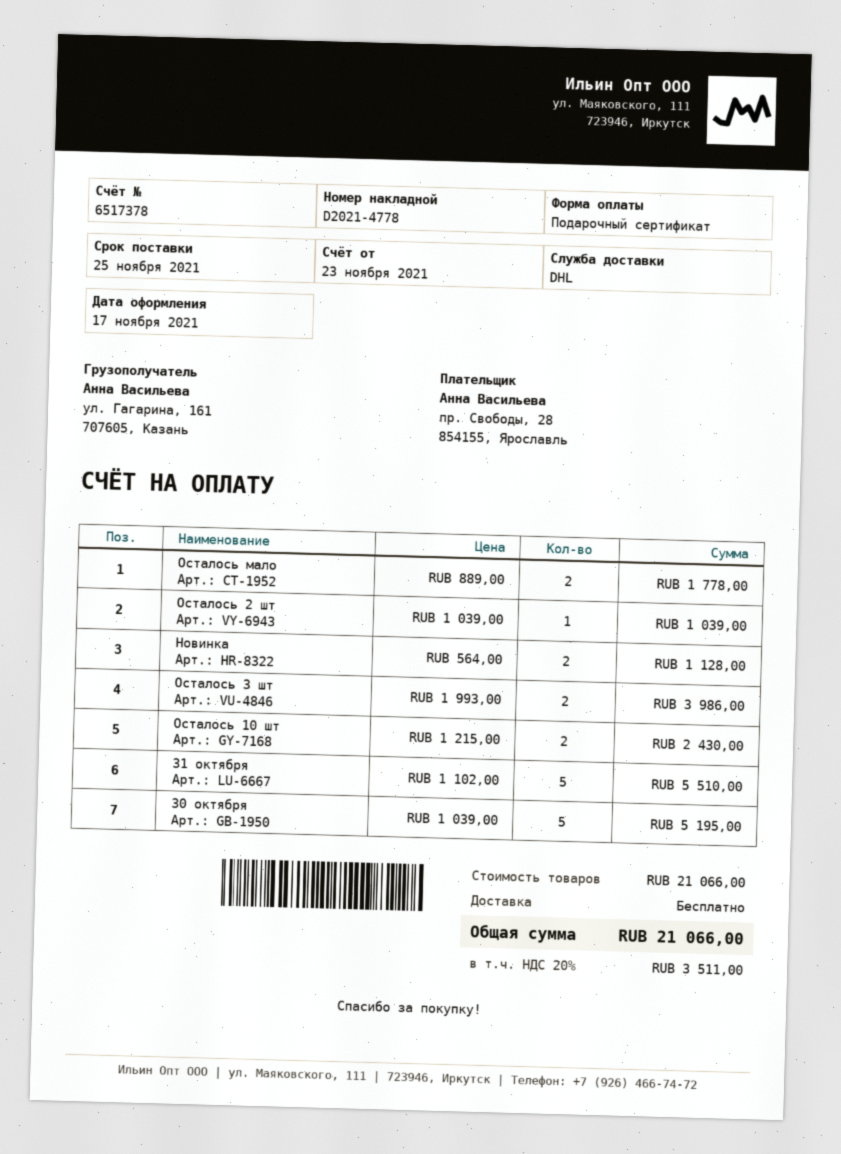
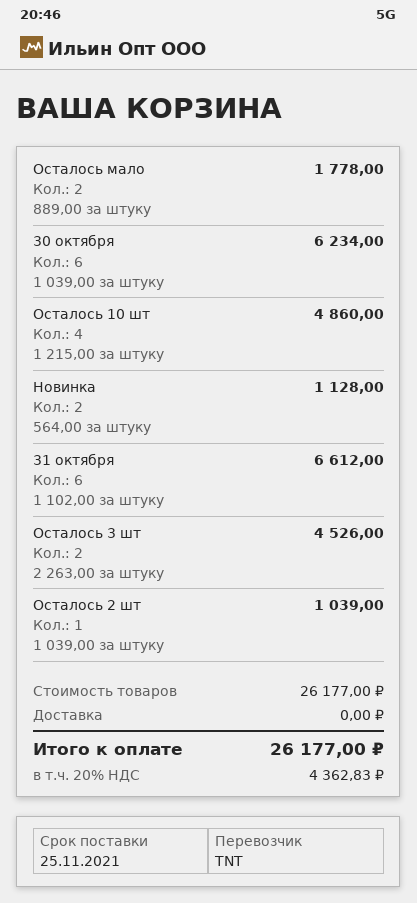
shipping method: DHL -> TNT
Осталось 3 шт: 2 x 1993.00 = 3986.00 -> 2 x 2263.00 = 4526.00
Осталось 10 шт: 2 x 1215.00 = 2430.00 -> 4 x 1215.00 = 4860.00
31 октября: 5 x 1102.00 = 5510.00 -> 6 x 1102.00 = 6612.00
30 октября: 5 x 1039.00 = 5195.00 -> 6 x 1039.00 = 6234.00
subtotal: 21066.00 -> 26177.00
tax: 20% = 3511.00 -> 20% = 4362.83
total: 21066.00 -> 26177.00

